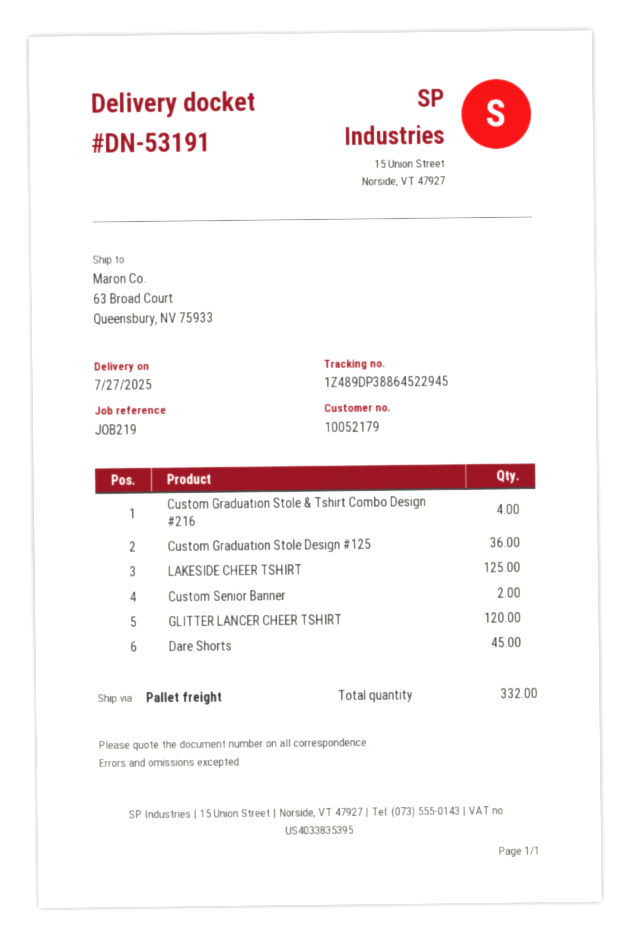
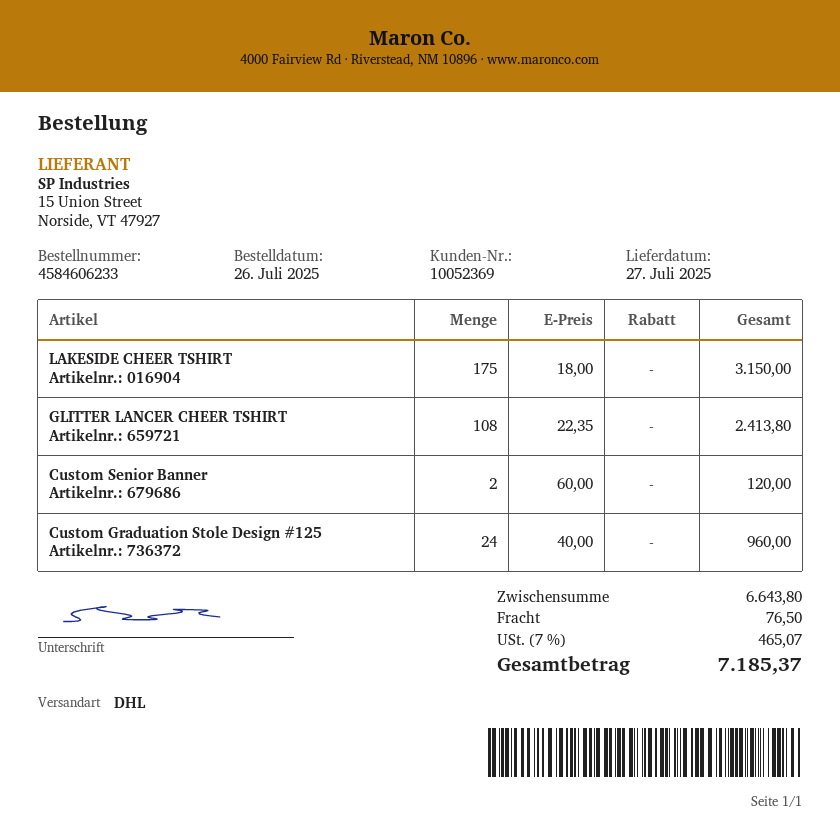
customer number: 10052179 -> 10052369
shipping method: pallet freight -> DHL
Custom Graduation Stole & Tshirt Combo Design #216: 4 -> none
Custom Graduation Stole Design #125: 36 -> 24
LAKESIDE CHEER TSHIRT: 125 -> 175
GLITTER LANCER CHEER TSHIRT: 120 -> 108
Dare Shorts: 45 -> none

